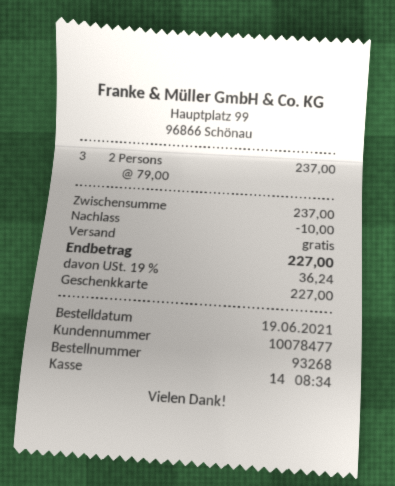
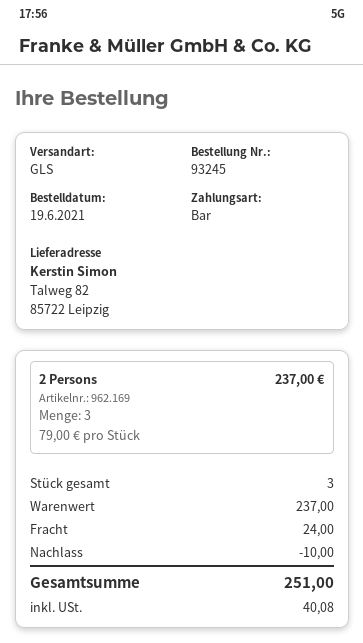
order number: 93268 -> 93245
payment method: gift card -> cash
shipping: 0.00 -> 24.00
tax: 36.24 -> 40.08
total: 227.00 -> 251.00

